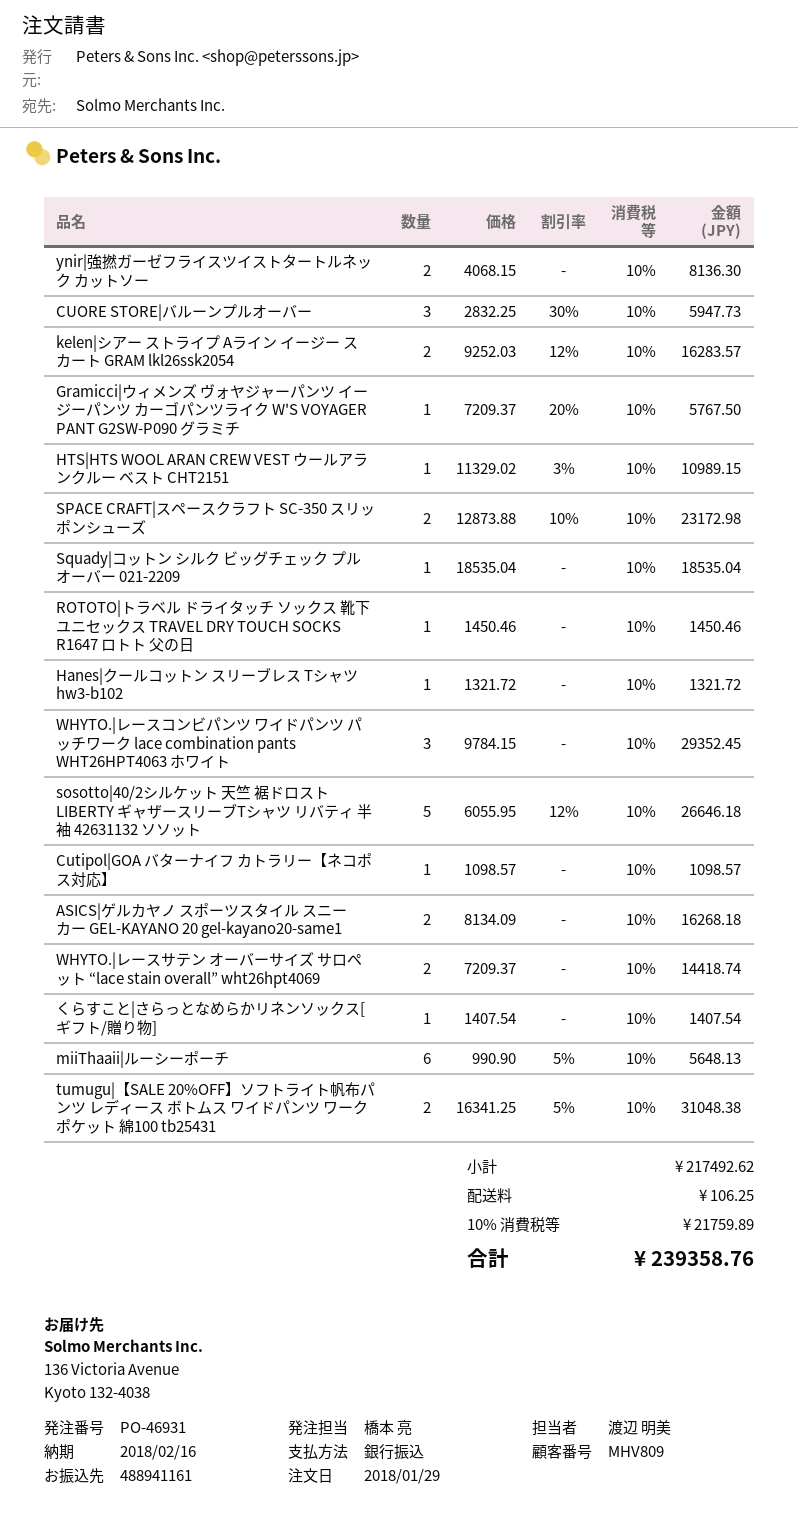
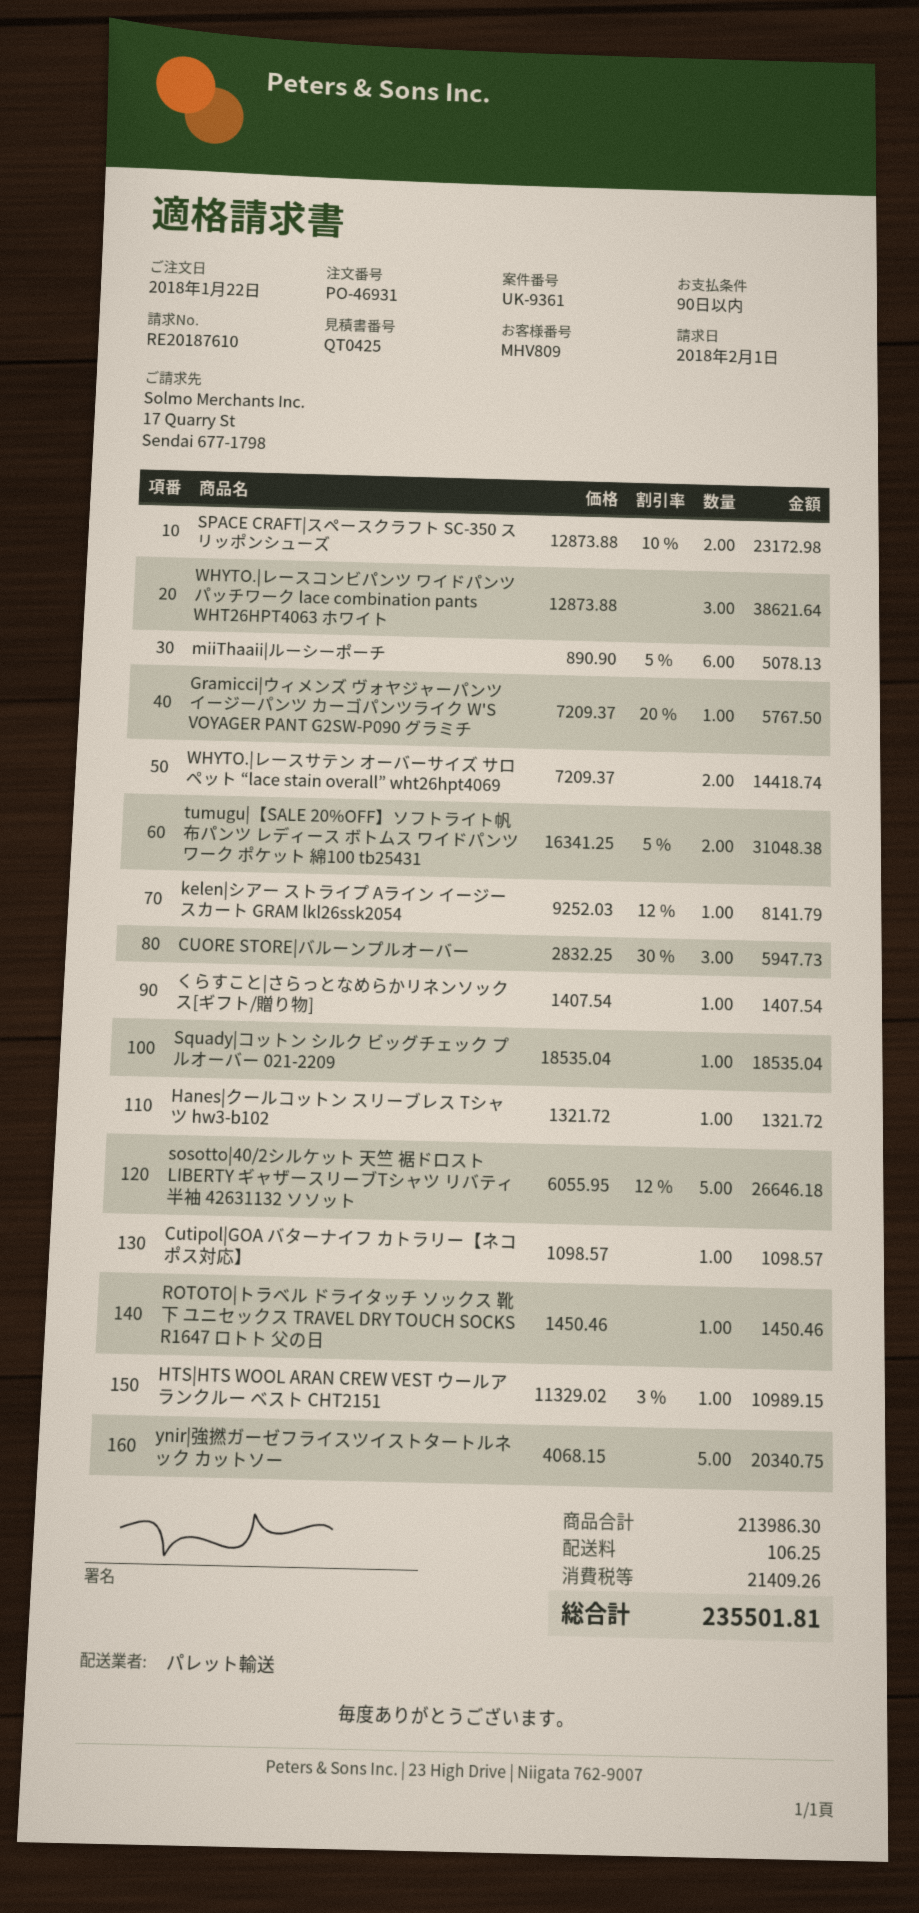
order date: 2018-01-29 -> 2018-01-22
ynir|強撚ガーゼフライスツイストタートルネック カットソー: 2 x 4068.15 = 8136.30 -> 5 x 4068.15 = 20340.75
kelen|シアー ストライプ Aライン イージー スカート GRAM lkl26ssk2054: 2 x 9252.03 - 12% = 16283.57 -> 1 x 9252.03 - 12% = 8141.79
WHYTO.|レースコンビパンツ ワイドパンツ パッチワーク lace combination pants WHT26HPT4063 ホワイト: 3 x 9784.15 = 29352.45 -> 3 x 12873.88 = 38621.64
ASICS|ゲルカヤノ スポーツスタイル スニーカー GEL-KAYANO 20 gel-kayano20-same1: 2 x 8134.09 = 16268.18 -> none
miiThaaii|ルーシーポーチ: 6 x 990.90 - 5% = 5648.13 -> 6 x 890.90 - 5% = 5078.13
subtotal: 217492.62 -> 213986.30
tax: 21759.89 -> 21409.26
total: 239358.76 -> 235501.81

